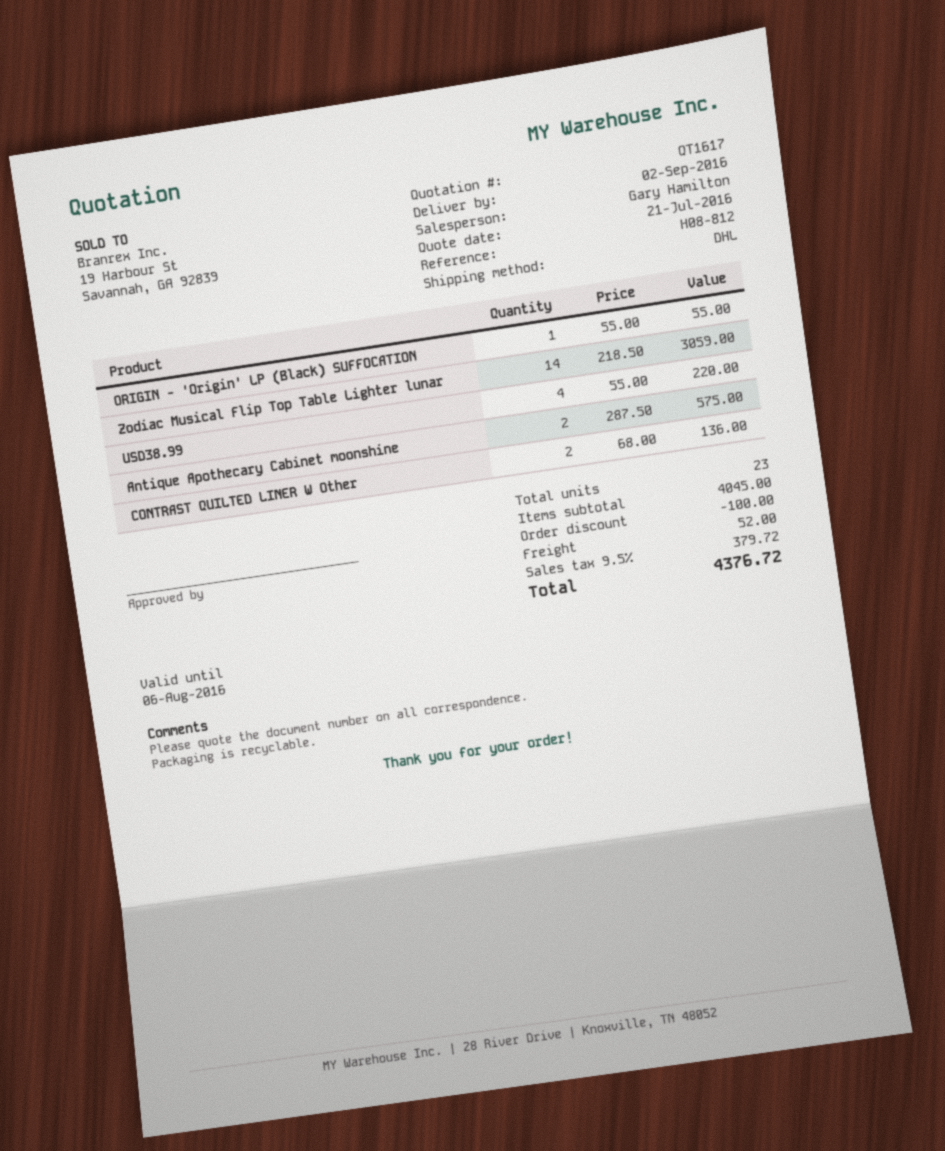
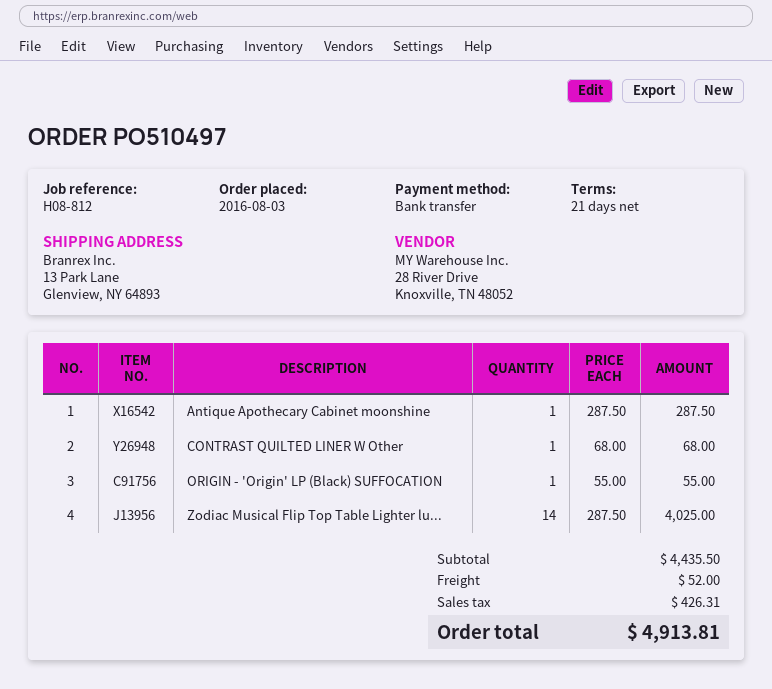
Zodiac Musical Flip Top Table Lighter lunar: 14 x 218.50 = 3059.00 -> 14 x 287.50 = 4025.00
USD38.99: 4 x 55.00 = 220.00 -> none
Antique Apothecary Cabinet moonshine: 2 x 287.50 = 575.00 -> 1 x 287.50 = 287.50
CONTRAST QUILTED LINER W Other: 2 x 68.00 = 136.00 -> 1 x 68.00 = 68.00
subtotal: 4045.00 -> 4435.50
discount: 100.00 -> none
tax: 379.72 -> 426.31
total: 4376.72 -> 4913.81

